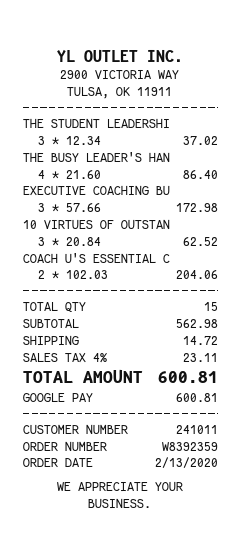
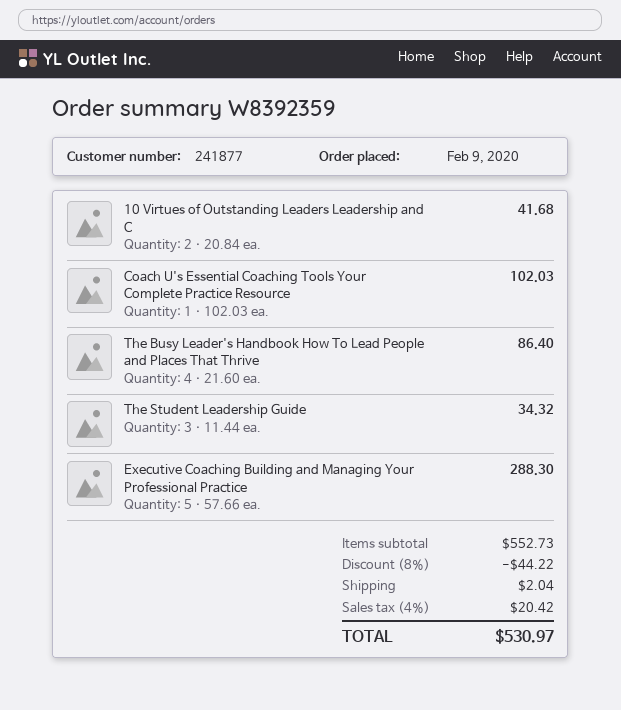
order date: 2020-02-13 -> 2020-02-09
customer number: 241011 -> 241877
THE STUDENT LEADERSHI: 3 x 12.34 = 37.02 -> 3 x 11.44 = 34.32
EXECUTIVE COACHING BU: 3 x 57.66 = 172.98 -> 5 x 57.66 = 288.30
10 VIRTUES OF OUTSTAN: 3 x 20.84 = 62.52 -> 2 x 20.84 = 41.68
COACH U'S ESSENTIAL C: 2 x 102.03 = 204.06 -> 1 x 102.03 = 102.03
subtotal: 562.98 -> 552.73
discount: none -> 8% = 44.22
shipping: 14.72 -> 2.04
tax: 4% = 23.11 -> 4% = 20.42
total: 600.81 -> 530.97

